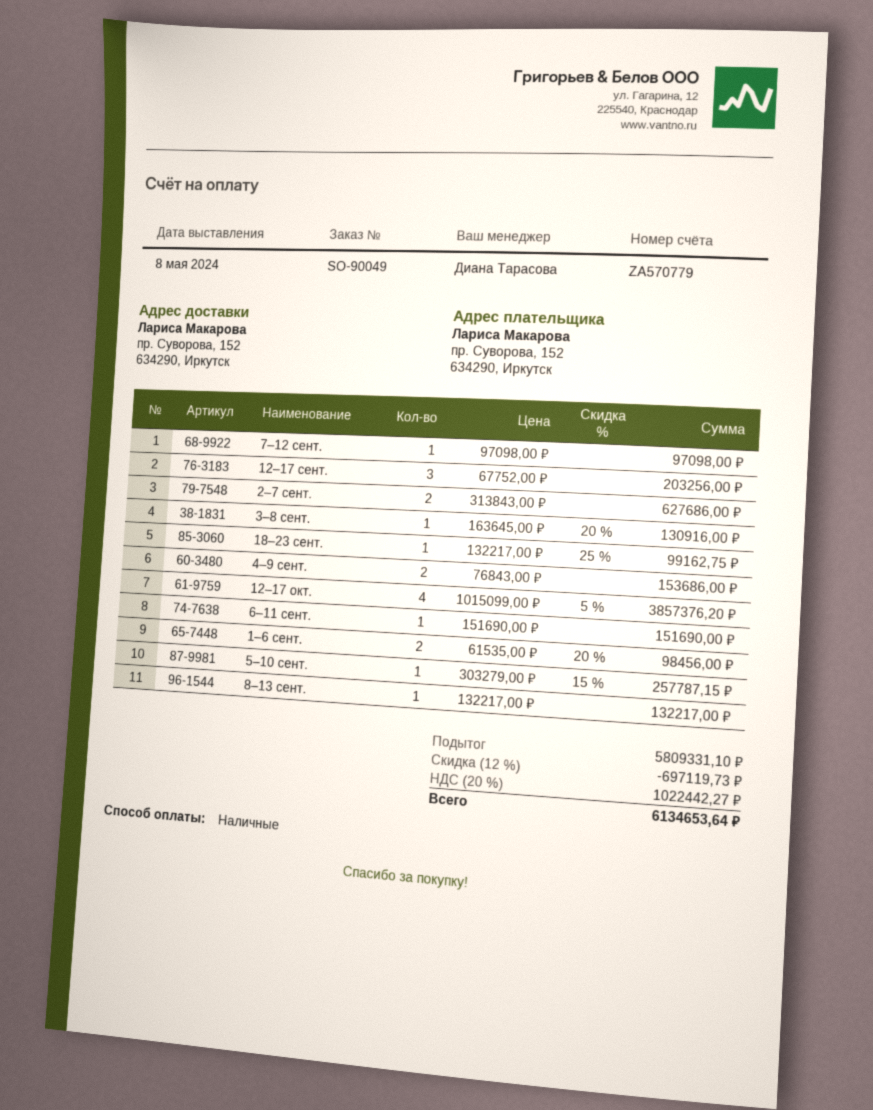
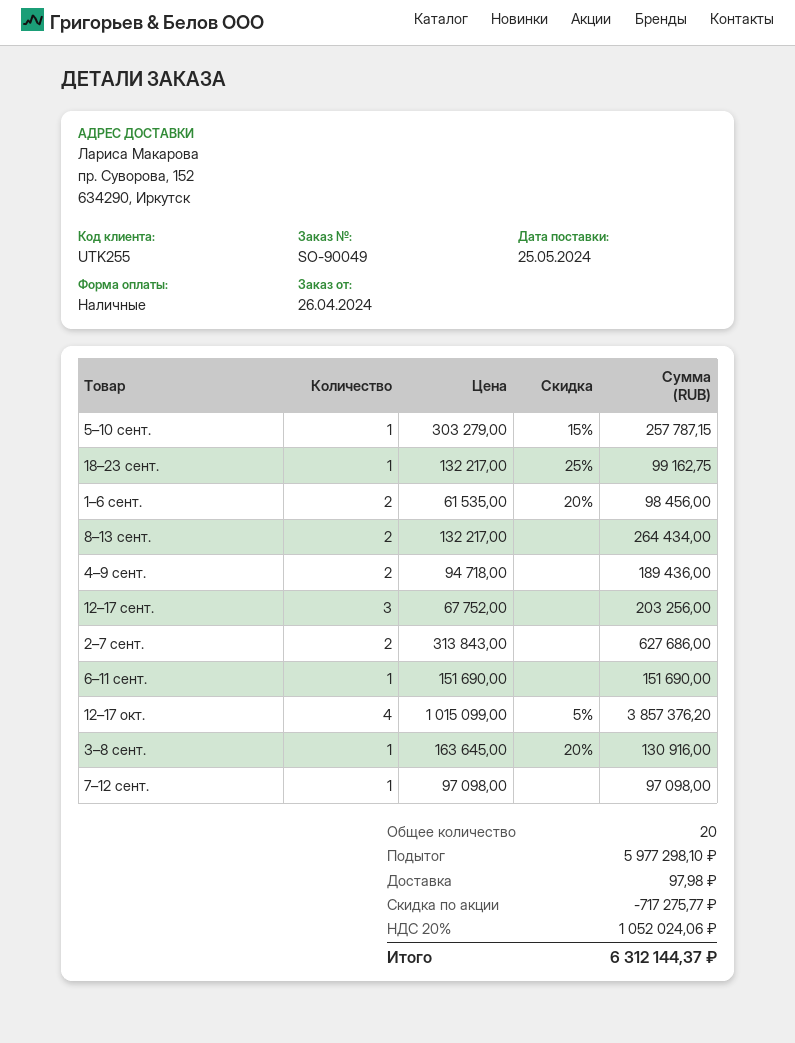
4–9 сент.: 2 x 76843.00 = 153686.00 -> 2 x 94718.00 = 189436.00
8–13 сент.: 1 x 132217.00 = 132217.00 -> 2 x 132217.00 = 264434.00
subtotal: 5809331.10 -> 5977298.10
discount: 697119.73 -> 717275.77
shipping: none -> 97.98
tax: 20% = 1022442.27 -> 20% = 1052024.06
total: 6134653.64 -> 6312144.37

